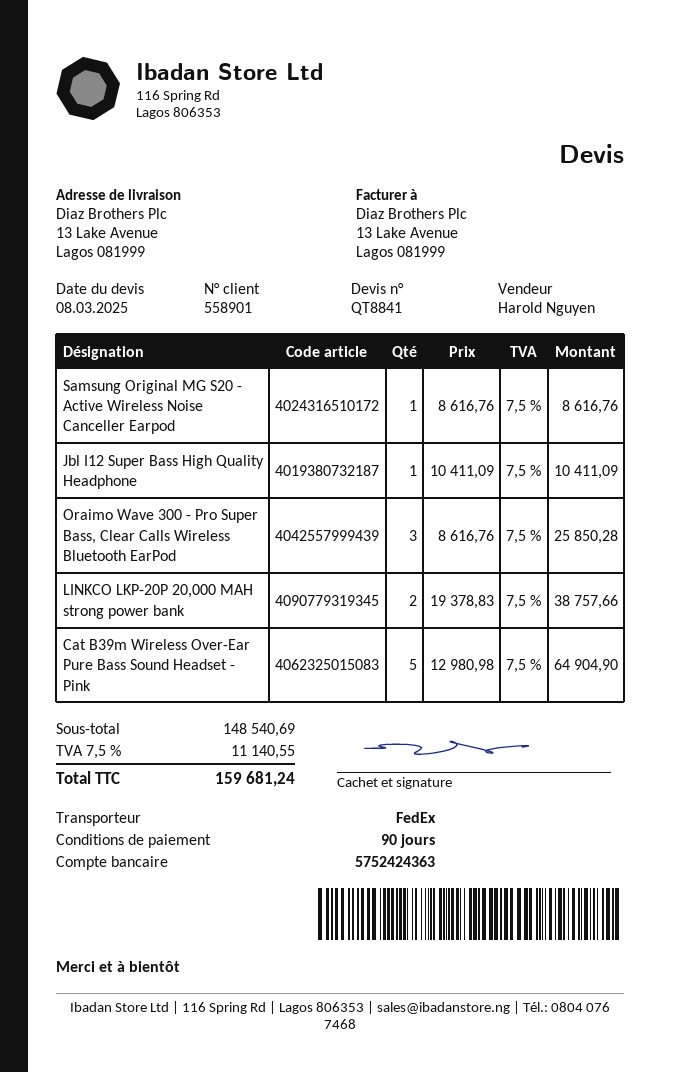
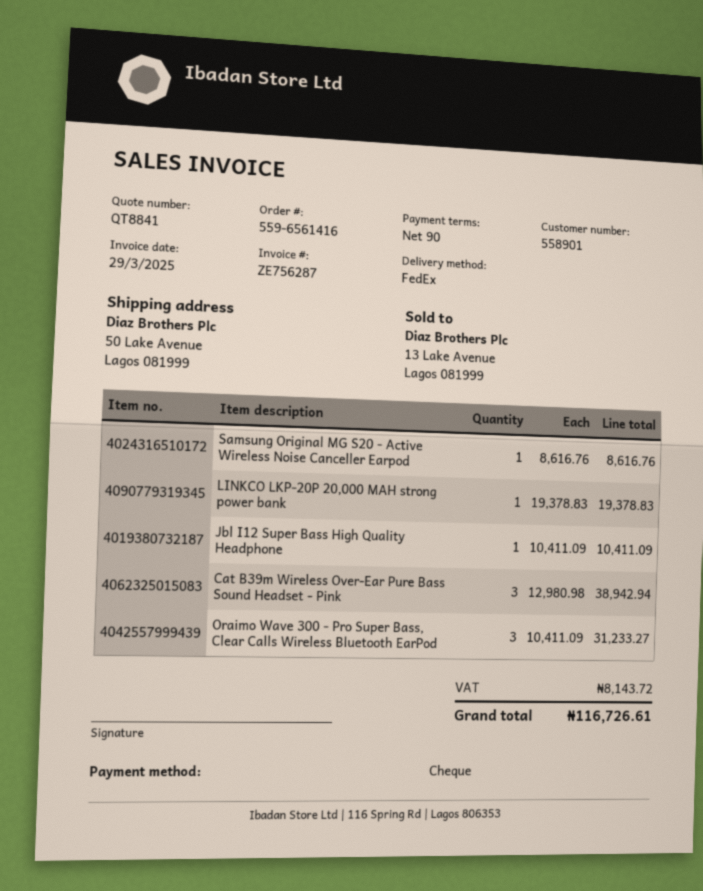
ship to: 13 Lake Avenue, Lagos 081999 -> 50 Lake Avenue, Lagos 081999
Oraimo Wave 300 - Pro Super Bass, Clear Calls Wireless Bluetooth EarPod: 3 x 8616.76 = 25850.28 -> 3 x 10411.09 = 31233.27
LINKCO LKP-20P 20,000 MAH strong power bank: 2 x 19378.83 = 38757.66 -> 1 x 19378.83 = 19378.83
Cat B39m Wireless Over-Ear Pure Bass Sound Headset - Pink: 5 x 12980.98 = 64904.90 -> 3 x 12980.98 = 38942.94
tax: 11140.55 -> 8143.72
total: 159681.24 -> 116726.61

